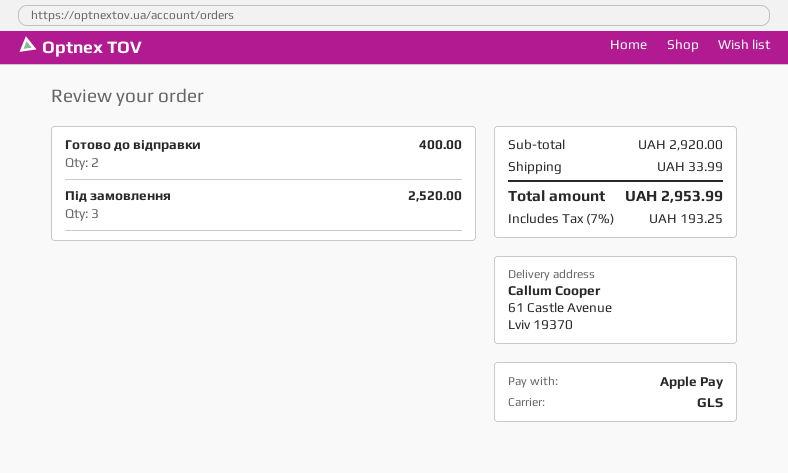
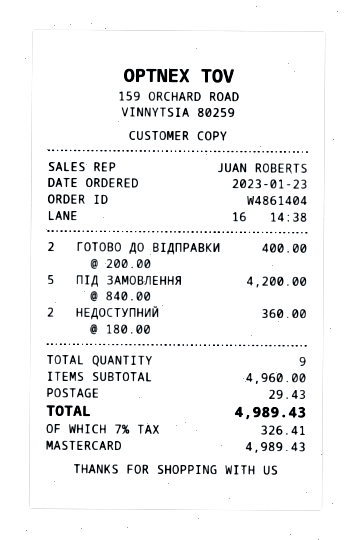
payment method: Apple Pay -> Mastercard
Під замовлення: 3 for 2520.00 -> 5 for 4200.00
НЕДОСТУПНИЙ: none -> 2 for 360.00
subtotal: 2920.00 -> 4960.00
shipping: 33.99 -> 29.43
tax: 7% = 193.25 -> 7% = 326.41
total: 2953.99 -> 4989.43

